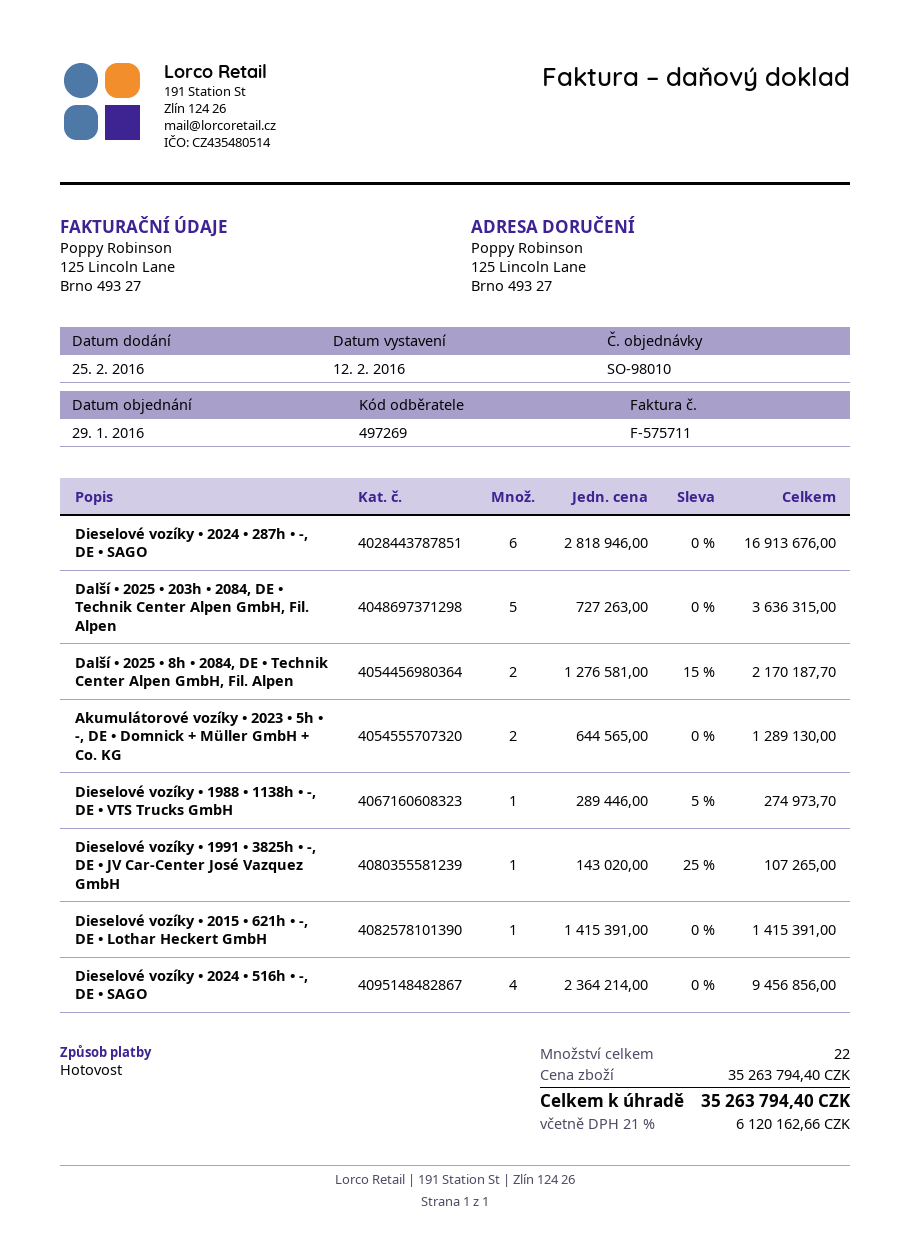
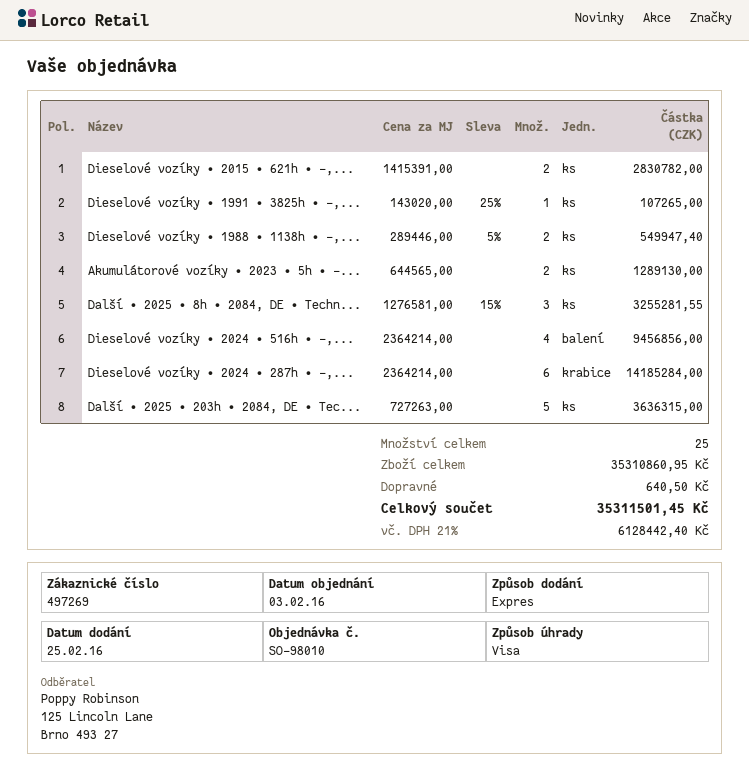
order date: 2016-01-29 -> 2016-02-03
payment method: cash -> Visa
Dieselové vozíky • 2024 • 287h • -, DE • SAGO: 6 x 2818946.00 = 16913676.00 -> 6 x 2364214.00 = 14185284.00
Další • 2025 • 8h • 2084, DE • Technik Center Alpen GmbH, Fil. Alpen: 2 x 1276581.00 - 15% = 2170187.70 -> 3 x 1276581.00 - 15% = 3255281.55
Dieselové vozíky • 1988 • 1138h • -, DE • VTS Trucks GmbH: 1 x 289446.00 - 5% = 274973.70 -> 2 x 289446.00 - 5% = 549947.40
Dieselové vozíky • 2015 • 621h • -, DE • Lothar Heckert GmbH: 1 x 1415391.00 = 1415391.00 -> 2 x 1415391.00 = 2830782.00
total quantity: 22 -> 25
subtotal: 35263794.40 -> 35310860.95
shipping: none -> 640.50
tax: 21% = 6120162.66 -> 21% = 6128442.40
total: 35263794.40 -> 35311501.45

